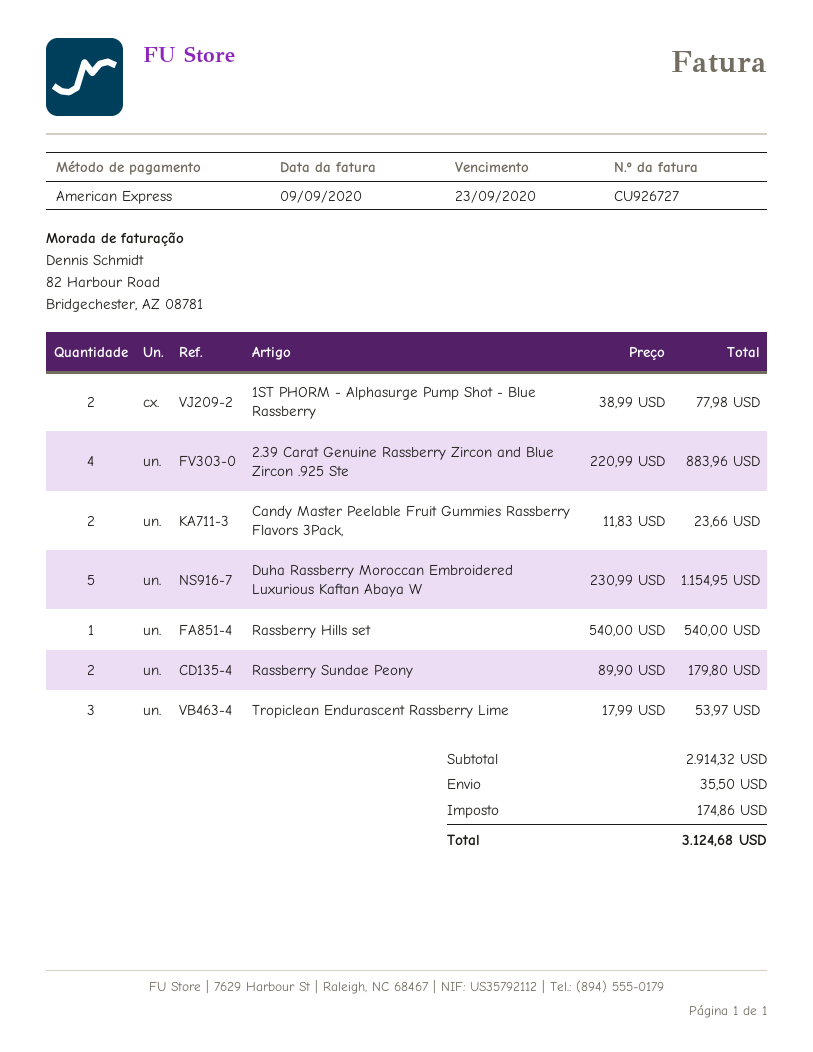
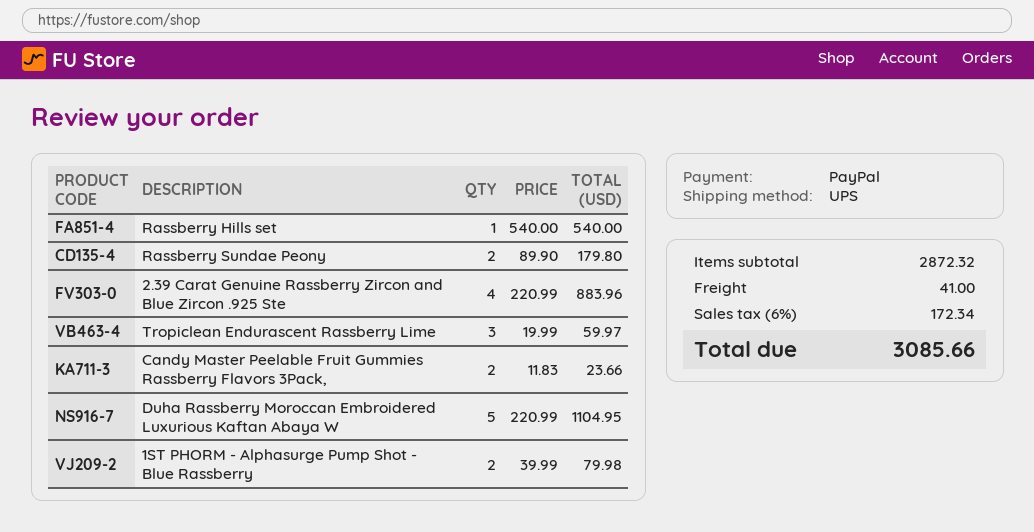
payment method: American Express -> PayPal
1ST PHORM - Alphasurge Pump Shot - Blue Rassberry: 2 x 38.99 = 77.98 -> 2 x 39.99 = 79.98
Duha Rassberry Moroccan Embroidered Luxurious Kaftan Abaya W: 5 x 230.99 = 1154.95 -> 5 x 220.99 = 1104.95
Tropiclean Endurascent Rassberry Lime: 3 x 17.99 = 53.97 -> 3 x 19.99 = 59.97
subtotal: 2914.32 -> 2872.32
shipping: 35.50 -> 41.00
tax: 174.86 -> 172.34
total: 3124.68 -> 3085.66

